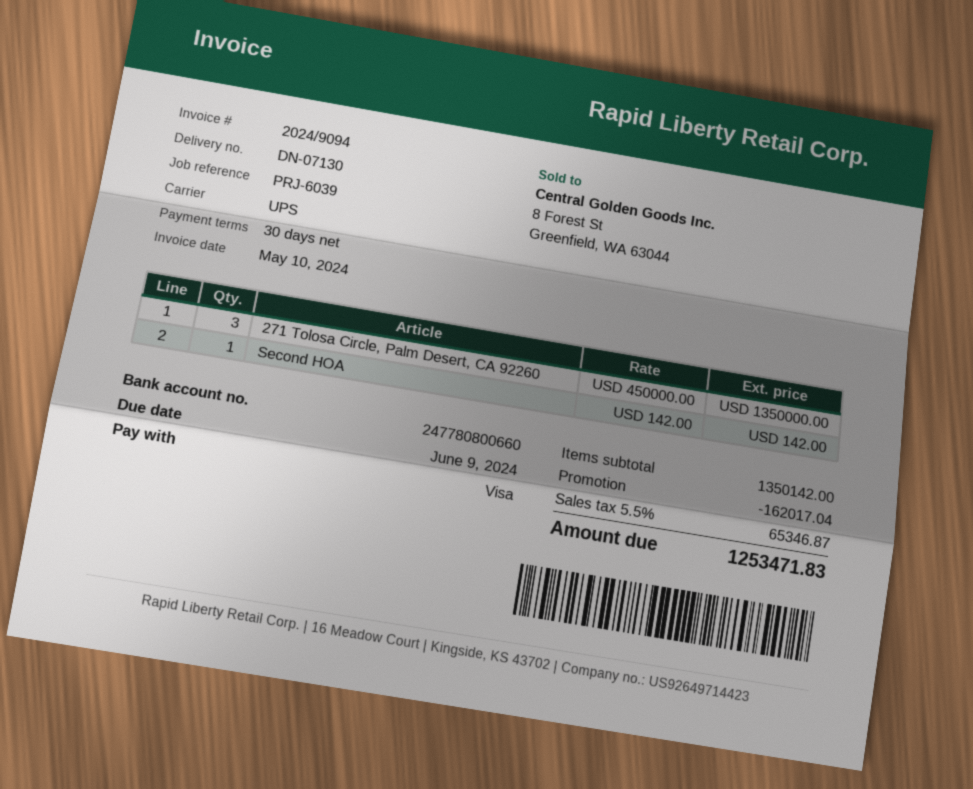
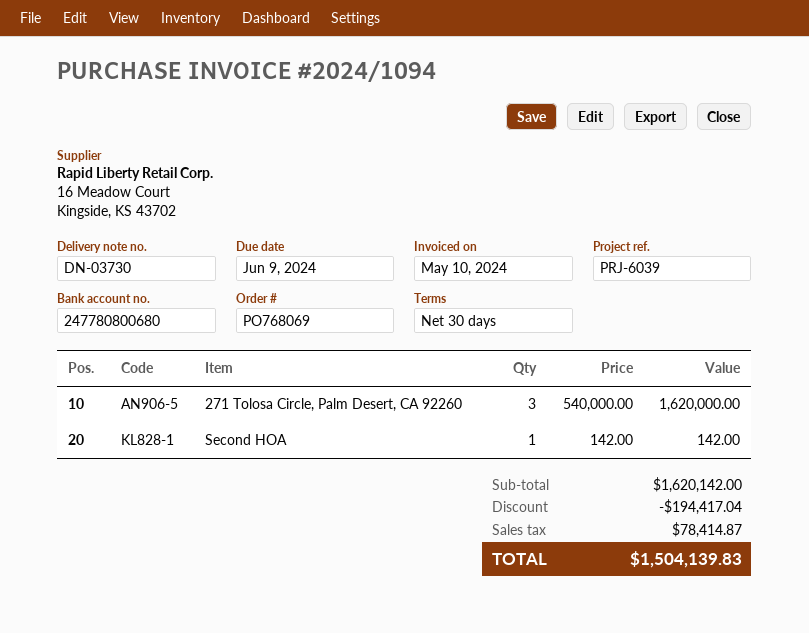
delivery note number: DN-07130 -> DN-03730
invoice number: 2024/9094 -> 2024/1094
bank account: 247780800660 -> 247780800680
271 Tolosa Circle, Palm Desert, CA 92260: 3 x 450000.00 = 1350000.00 -> 3 x 540000.00 = 1620000.00
subtotal: 1350142.00 -> 1620142.00
discount: 162017.04 -> 194417.04
tax: 65346.87 -> 78414.87
total: 1253471.83 -> 1504139.83

